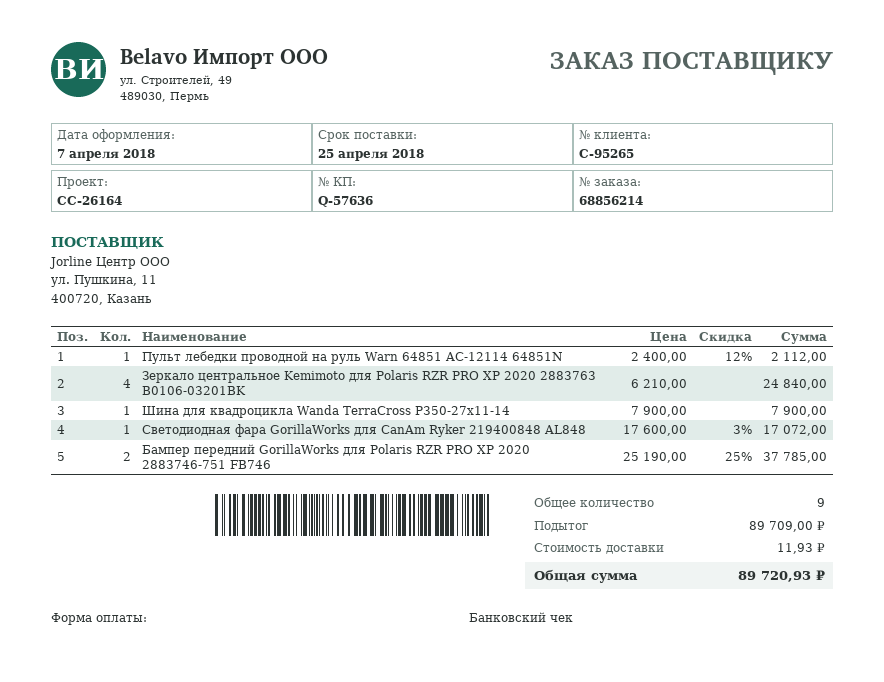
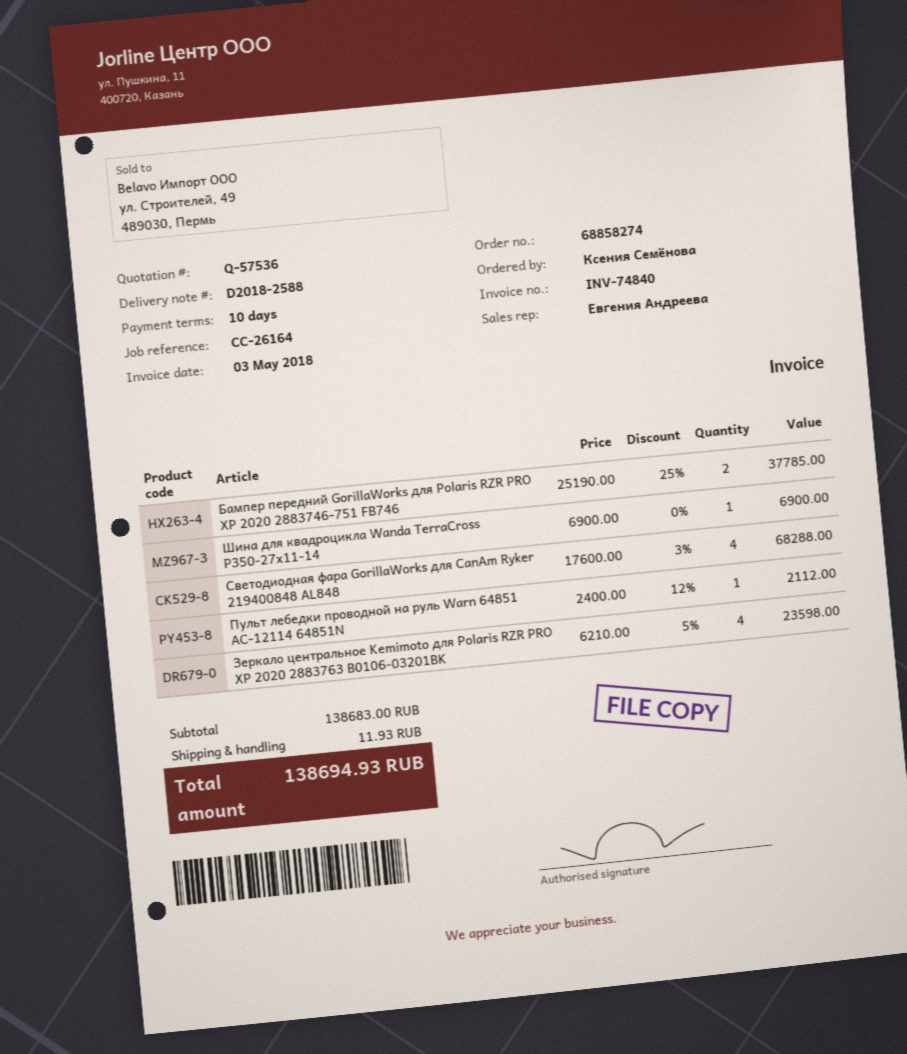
quote number: Q-57636 -> Q-57536
order number: 68856214 -> 68858274
Зеркало центральное Kemimoto для Polaris RZR PRO XP 2020 2883763 B0106-03201BK: 4 x 6210.00 = 24840.00 -> 4 x 6210.00 - 5% = 23598.00
Шина для квадроцикла Wanda TerraCross P350-27x11-14: 1 x 7900.00 = 7900.00 -> 1 x 6900.00 = 6900.00
Cветодиодная фара GorillaWorks для CanAm Ryker 219400848 AL848: 1 x 17600.00 - 3% = 17072.00 -> 4 x 17600.00 - 3% = 68288.00
subtotal: 89709.00 -> 138683.00
total: 89720.93 -> 138694.93

